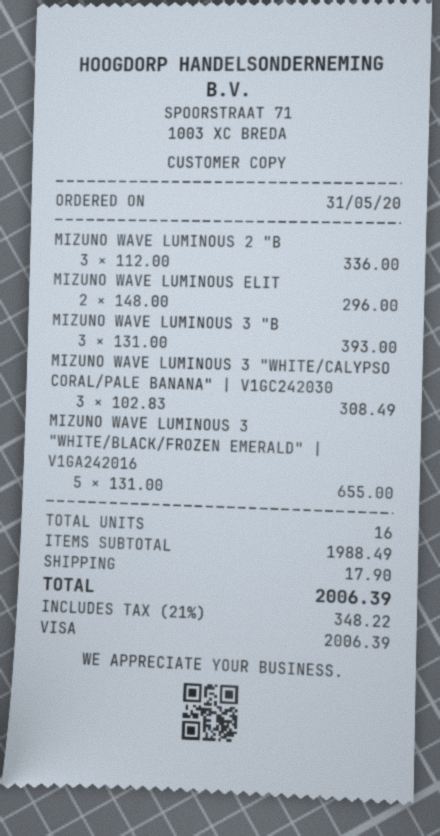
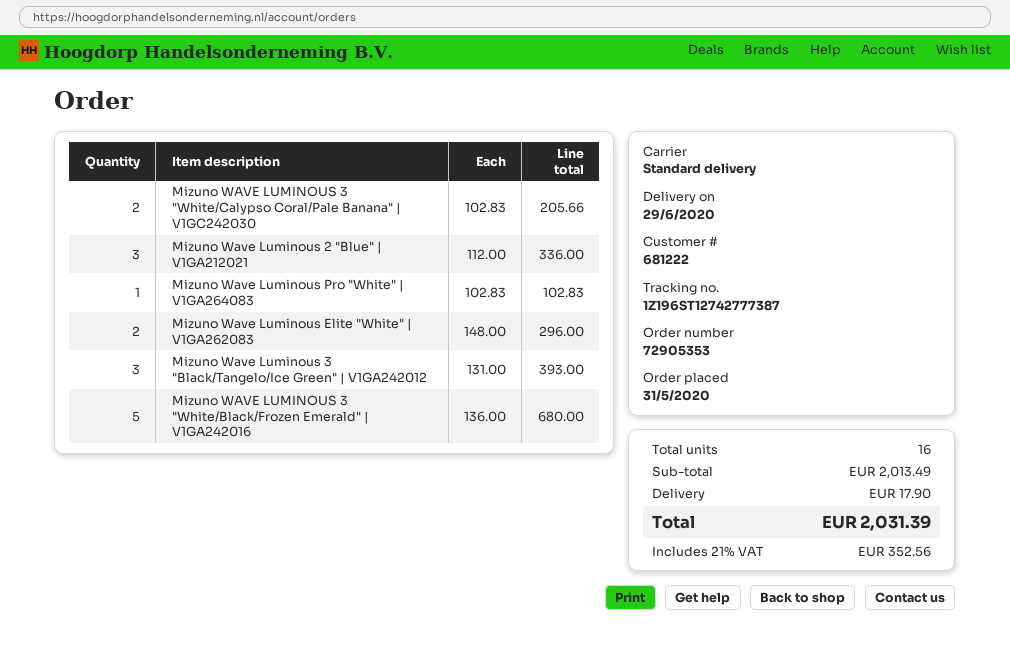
MIZUNO WAVE LUMINOUS 3 "WHITE/CALYPSO CORAL/PALE BANANA" | V1GC242030: 3 x 102.83 = 308.49 -> 2 x 102.83 = 205.66
MIZUNO WAVE LUMINOUS 3 "WHITE/BLACK/FROZEN EMERALD" | V1GA242016: 5 x 131.00 = 655.00 -> 5 x 136.00 = 680.00
Mizuno Wave Luminous Pro "White" | V1GA264083: none -> 1 x 102.83 = 102.83
subtotal: 1988.49 -> 2013.49
tax: 21% = 348.22 -> 21% = 352.56
total: 2006.39 -> 2031.39

